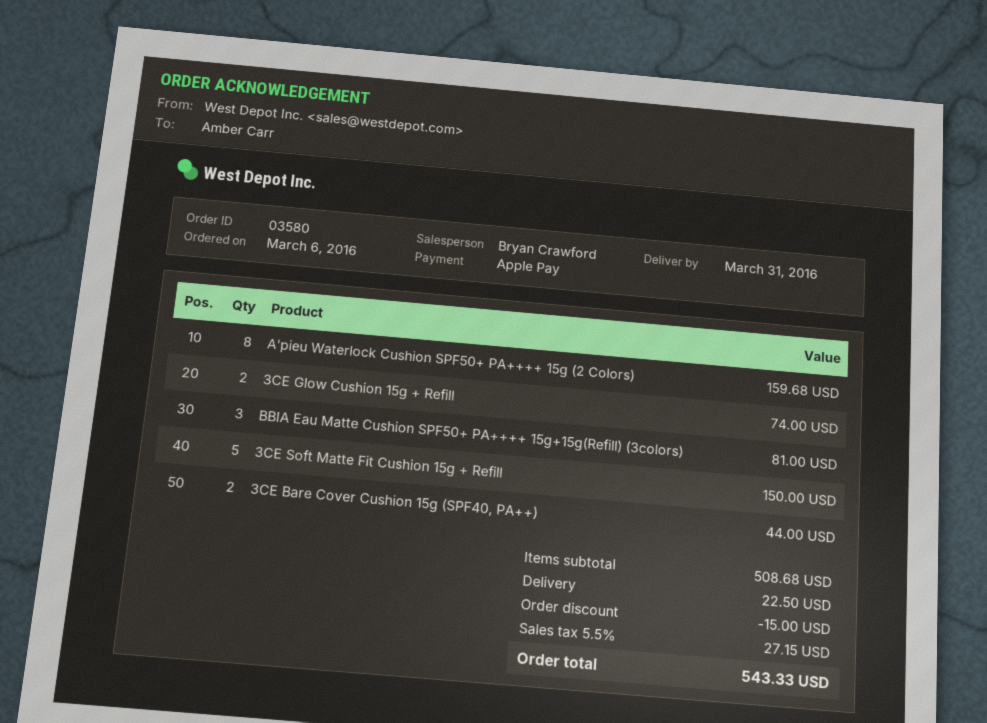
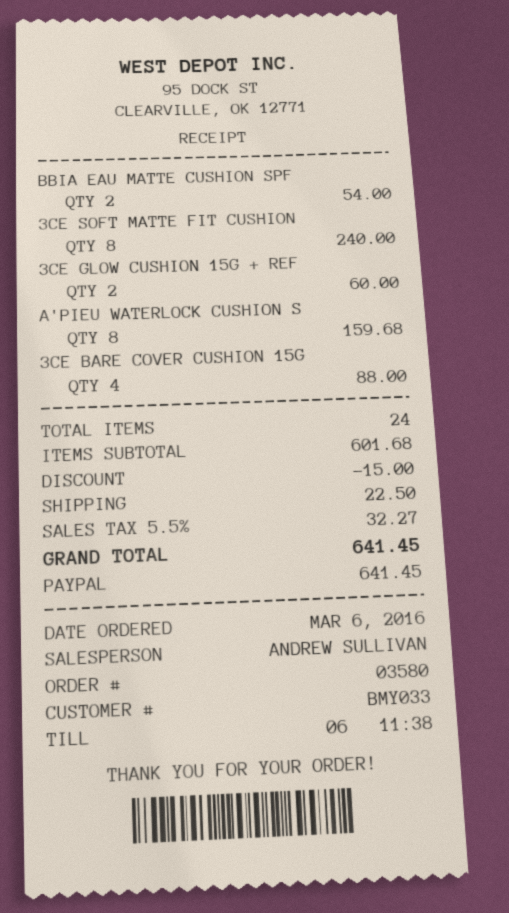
sales rep: Bryan Crawford -> ANDREW SULLIVAN
payment method: Apple Pay -> PayPal
3CE Glow Cushion 15g + Refill: 2 for 74.00 -> 2 for 60.00
BBIA Eau Matte Cushion SPF50+ PA++++ 15g+15g(Refill) (3colors): 3 for 81.00 -> 2 for 54.00
3CE Soft Matte Fit Cushion 15g + Refill: 5 for 150.00 -> 8 for 240.00
3CE Bare Cover Cushion 15g (SPF40, PA++): 2 for 44.00 -> 4 for 88.00
subtotal: 508.68 -> 601.68
tax: 5.5% = 27.15 -> 5.5% = 32.27
total: 543.33 -> 641.45

